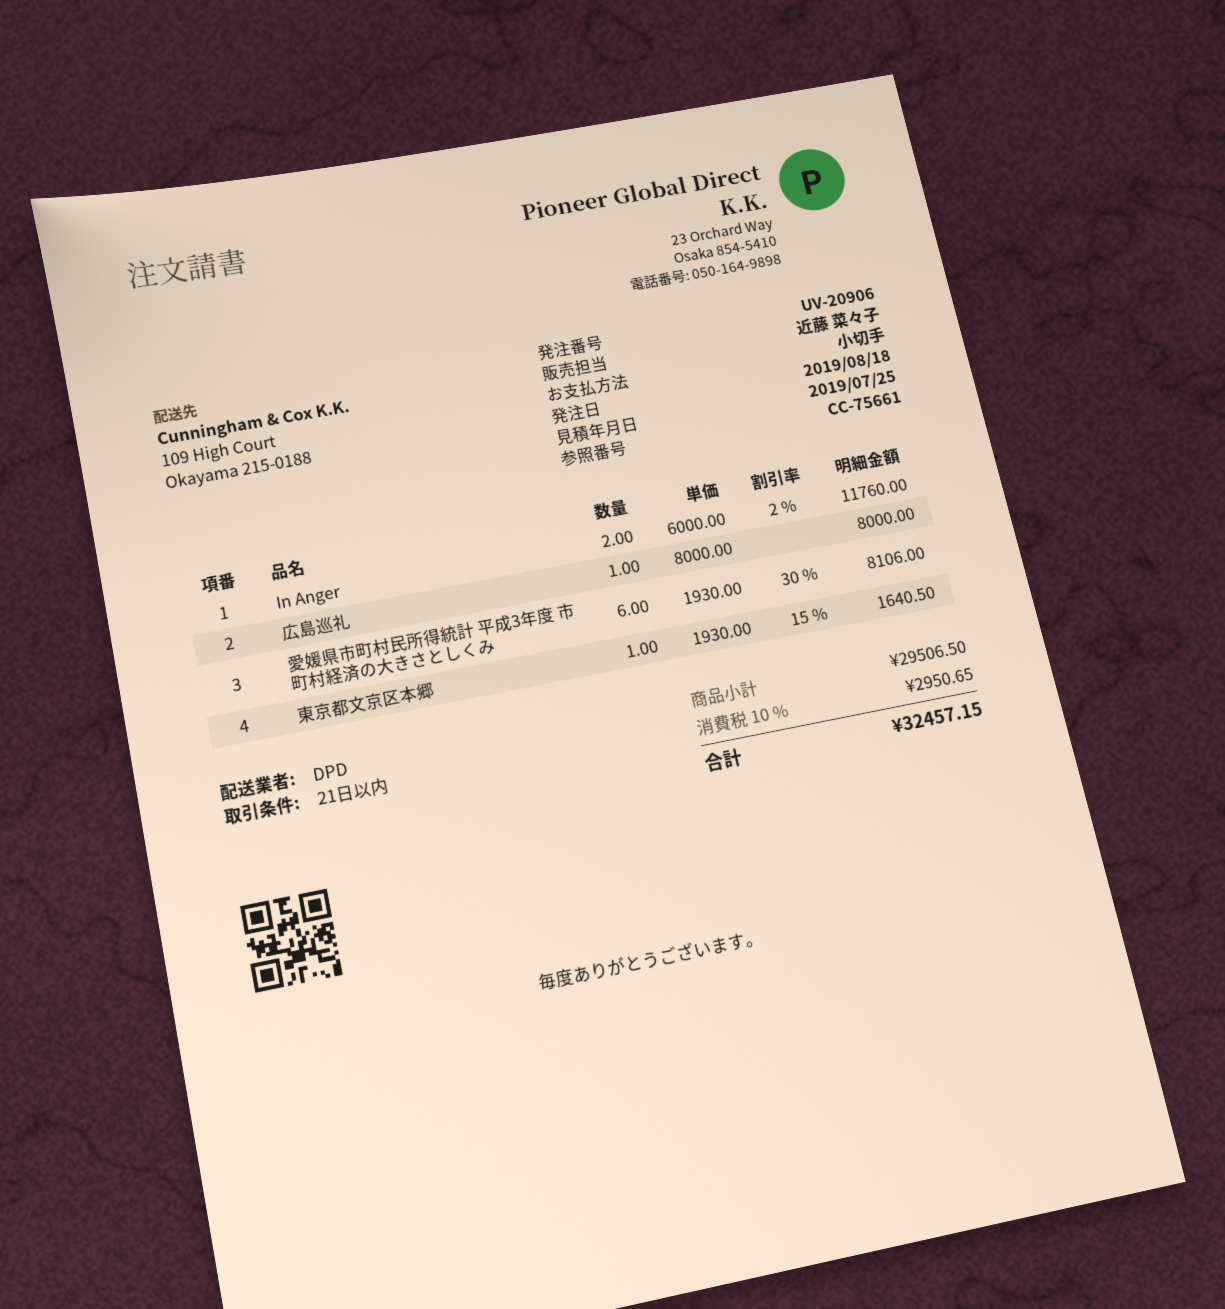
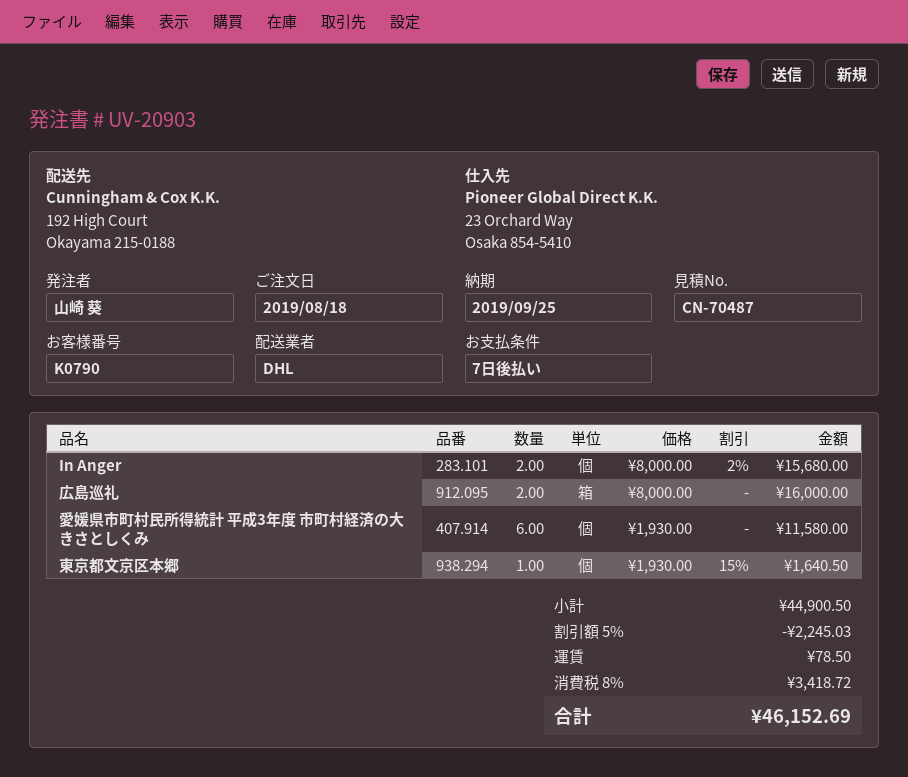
order number: UV-20906 -> UV-20903
payment terms: 21 days -> 7 days
shipping method: DPD -> DHL
ship to: 109 High Court, Okayama 215-0188 -> 192 High Court, Okayama 215-0188
In Anger: 2 x 6000.00 - 2% = 11760.00 -> 2 x 8000.00 - 2% = 15680.00
広島巡礼: 1 x 8000.00 = 8000.00 -> 2 x 8000.00 = 16000.00
愛媛県市町村民所得統計 平成3年度 市町村経済の大きさとしくみ: 6 x 1930.00 - 30% = 8106.00 -> 6 x 1930.00 = 11580.00
subtotal: 29506.50 -> 44900.50
discount: none -> 5% = 2245.03
shipping: none -> 78.50
tax: 10% = 2950.65 -> 8% = 3418.72
total: 32457.15 -> 46152.69

